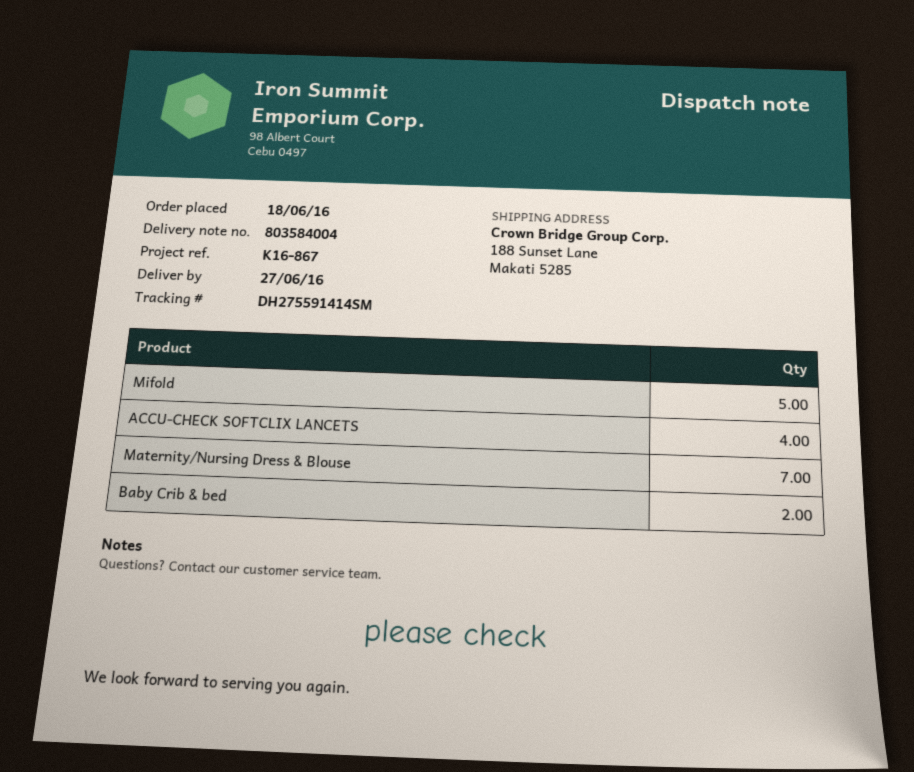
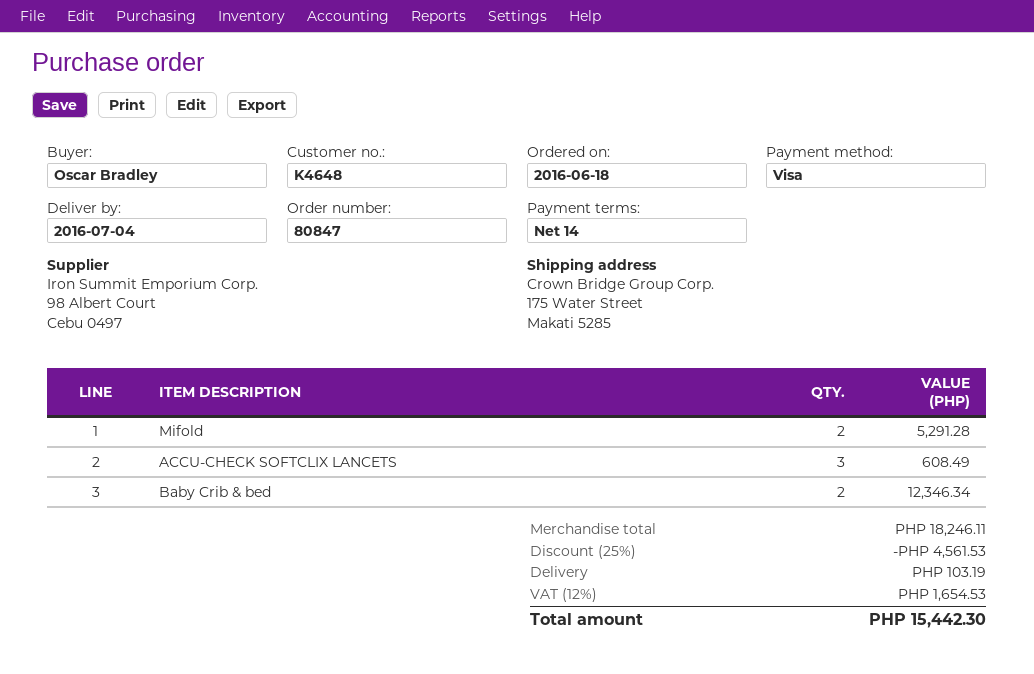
delivery date: 2016-06-27 -> 2016-07-04
ship to: 188 Sunset Lane, Makati 5285 -> 175 Water Street, Makati 5285
Mifold: 5 -> 2
ACCU-CHECK SOFTCLIX LANCETS: 4 -> 3
Maternity/Nursing Dress & Blouse: 7 -> none

